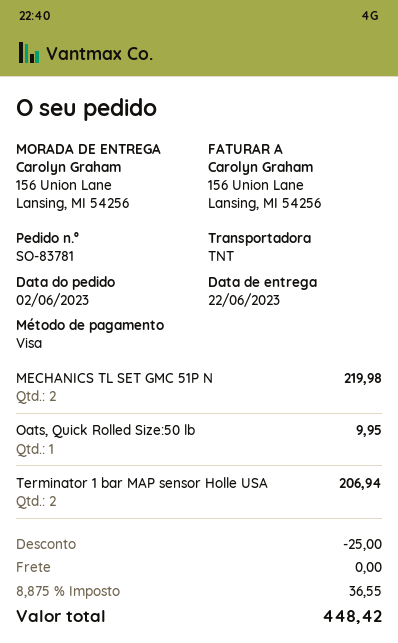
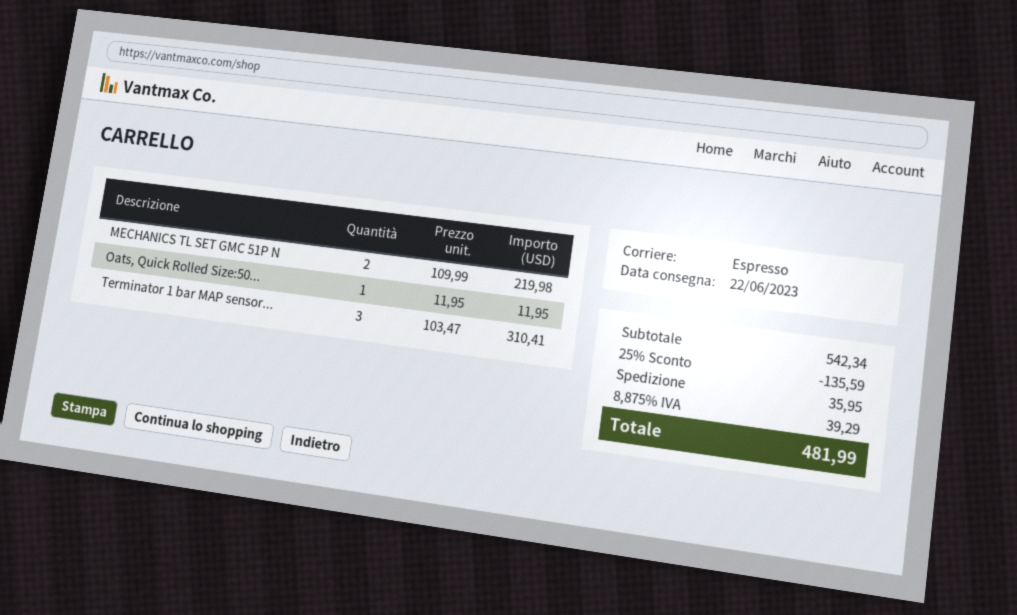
shipping method: TNT -> express
Oats, Quick Rolled Size:50 lb: 1 for 9.95 -> 1 for 11.95
Terminator 1 bar MAP sensor Holle USA: 2 for 206.94 -> 3 for 310.41
discount: 25.00 -> 135.59
shipping: 0.00 -> 35.95
tax: 8.875% = 36.55 -> 8.875% = 39.29
total: 448.42 -> 481.99

